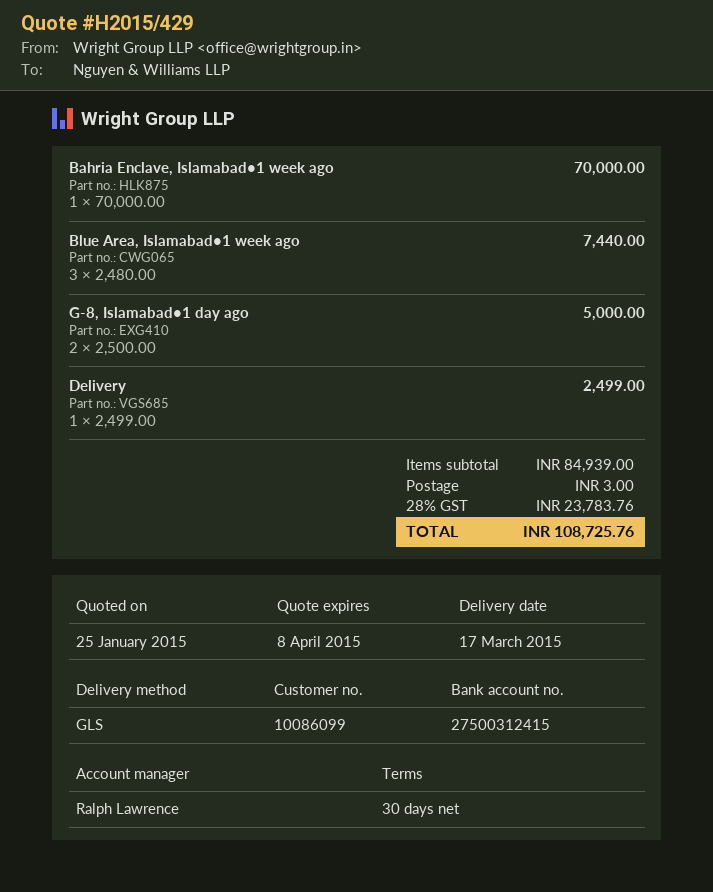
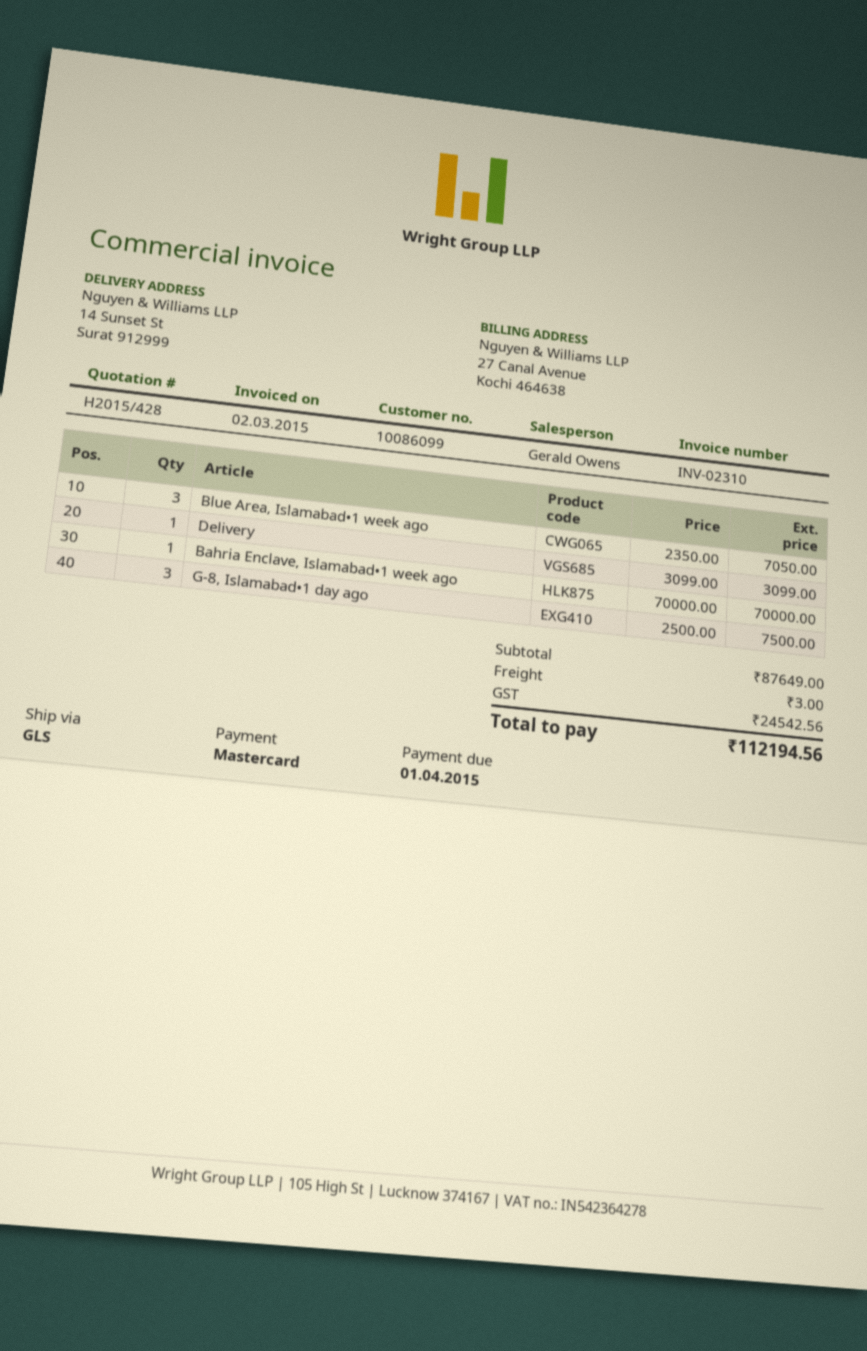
quote number: H2015/429 -> H2015/428
sales rep: Ralph Lawrence -> Gerald Owens
Blue Area, Islamabad•1 week ago: 3 x 2480.00 = 7440.00 -> 3 x 2350.00 = 7050.00
G-8, Islamabad•1 day ago: 2 x 2500.00 = 5000.00 -> 3 x 2500.00 = 7500.00
Delivery: 1 x 2499.00 = 2499.00 -> 1 x 3099.00 = 3099.00
subtotal: 84939.00 -> 87649.00
tax: 23783.76 -> 24542.56
total: 108725.76 -> 112194.56

